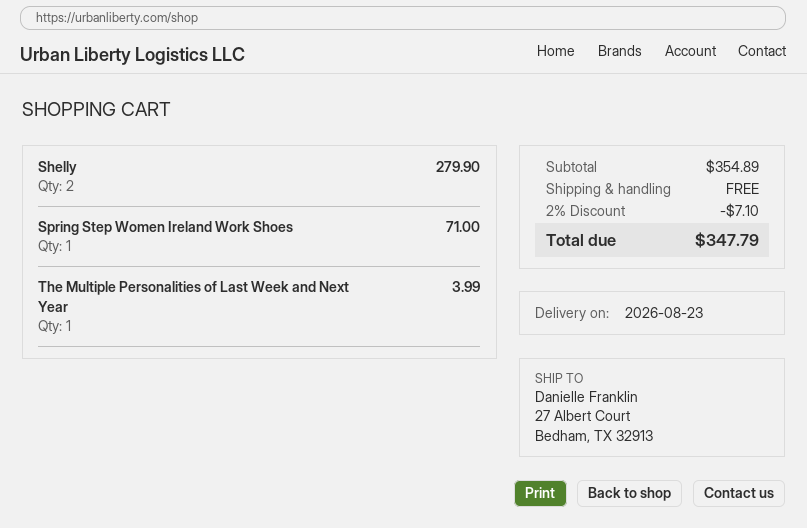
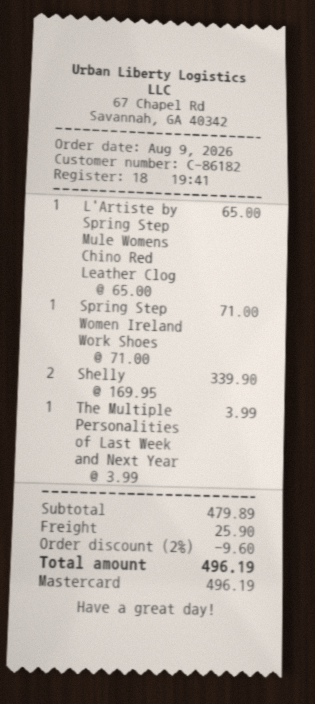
Shelly: 2 for 279.90 -> 2 for 339.90
L'Artiste by Spring Step Mule Womens Chino Red Leather Clog: none -> 1 for 65.00
subtotal: 354.89 -> 479.89
discount: 2% = 7.10 -> 2% = 9.60
shipping: 0.00 -> 25.90
total: 347.79 -> 496.19

